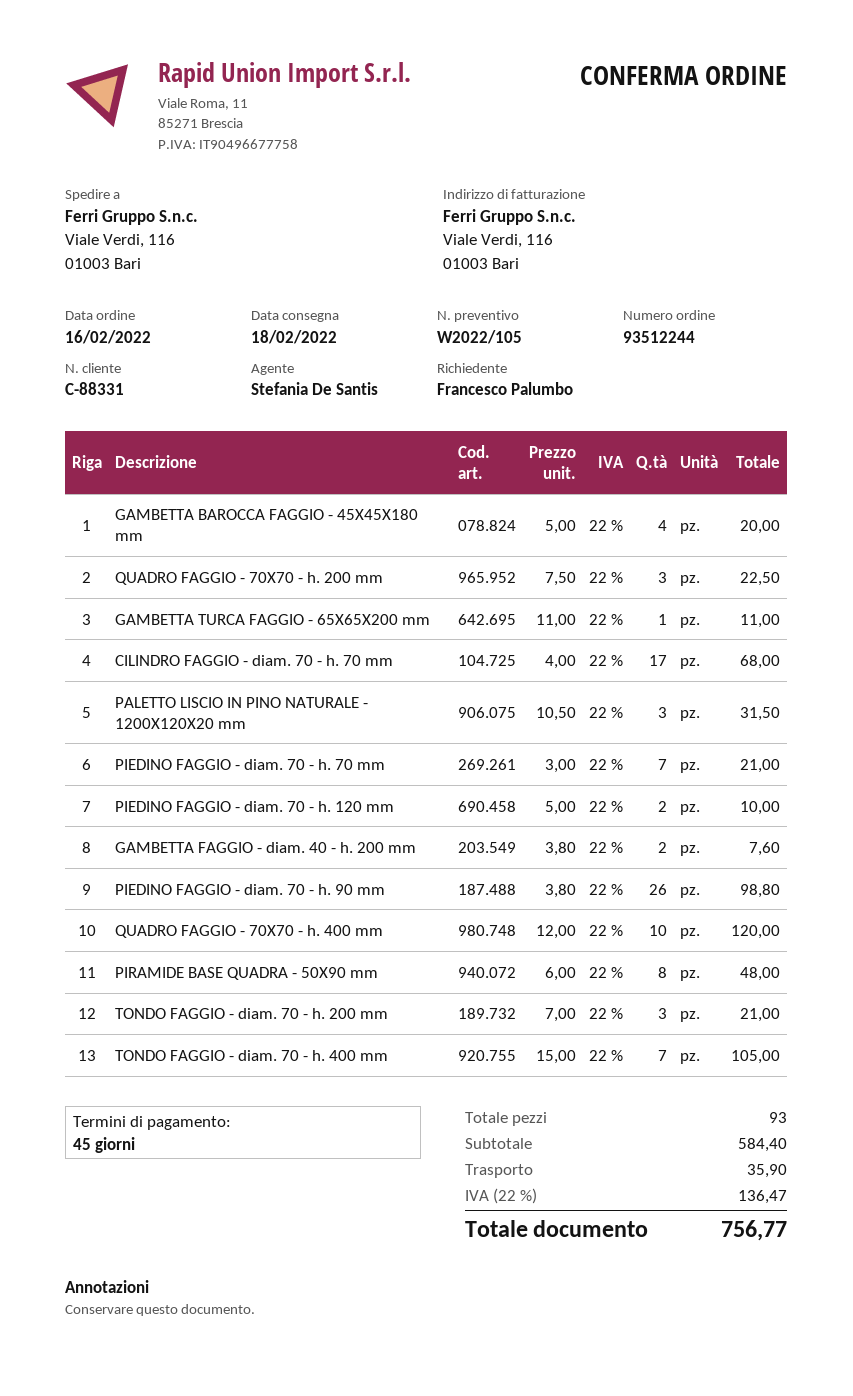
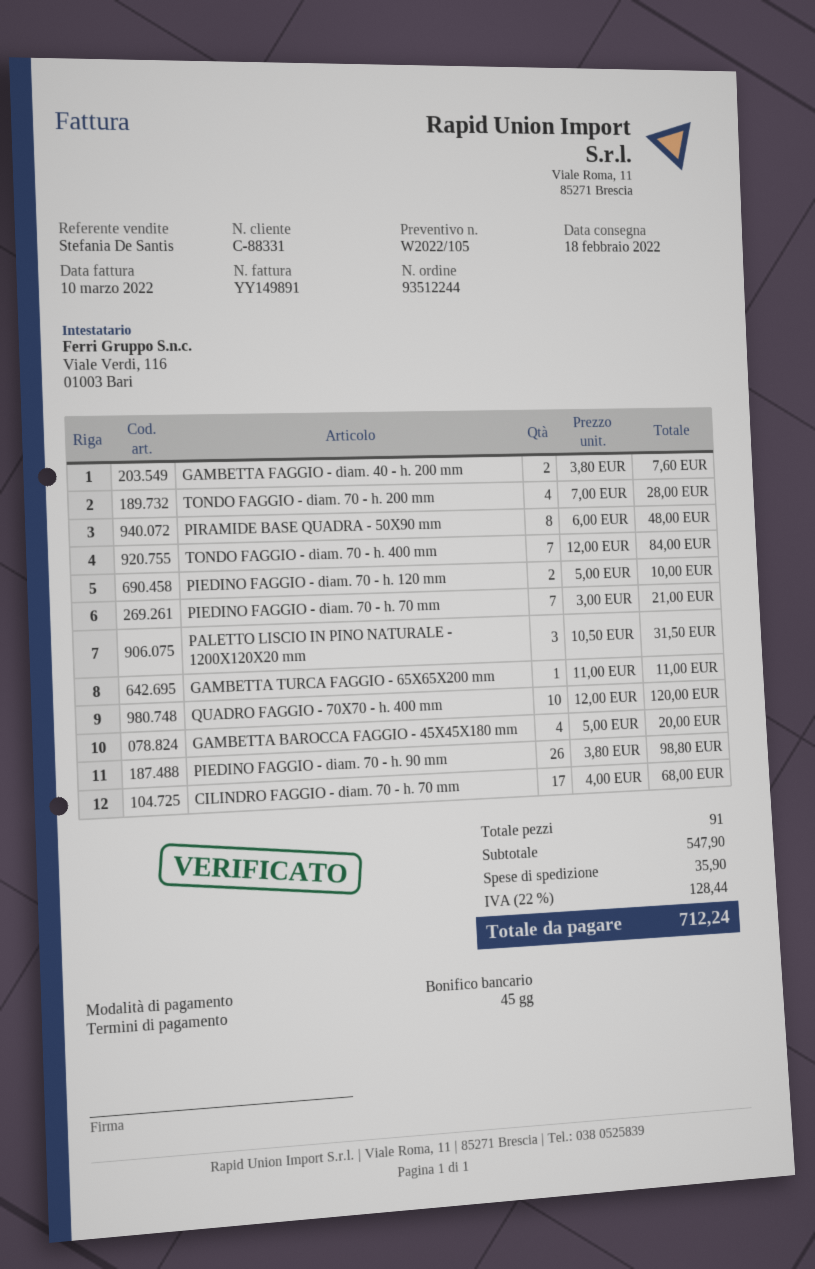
QUADRO FAGGIO - 70X70 - h. 200 mm: 3 x 7.50 = 22.50 -> none
TONDO FAGGIO - diam. 70 - h. 200 mm: 3 x 7.00 = 21.00 -> 4 x 7.00 = 28.00
TONDO FAGGIO - diam. 70 - h. 400 mm: 7 x 15.00 = 105.00 -> 7 x 12.00 = 84.00
total quantity: 93 -> 91
subtotal: 584.40 -> 547.90
tax: 22% = 136.47 -> 22% = 128.44
total: 756.77 -> 712.24

